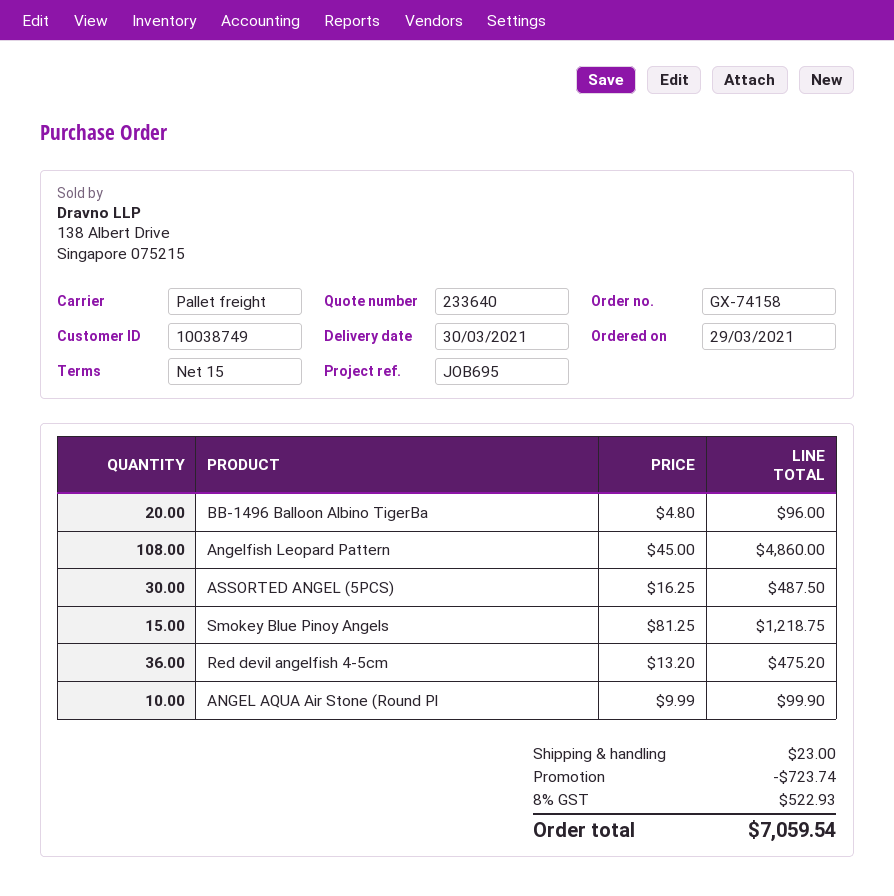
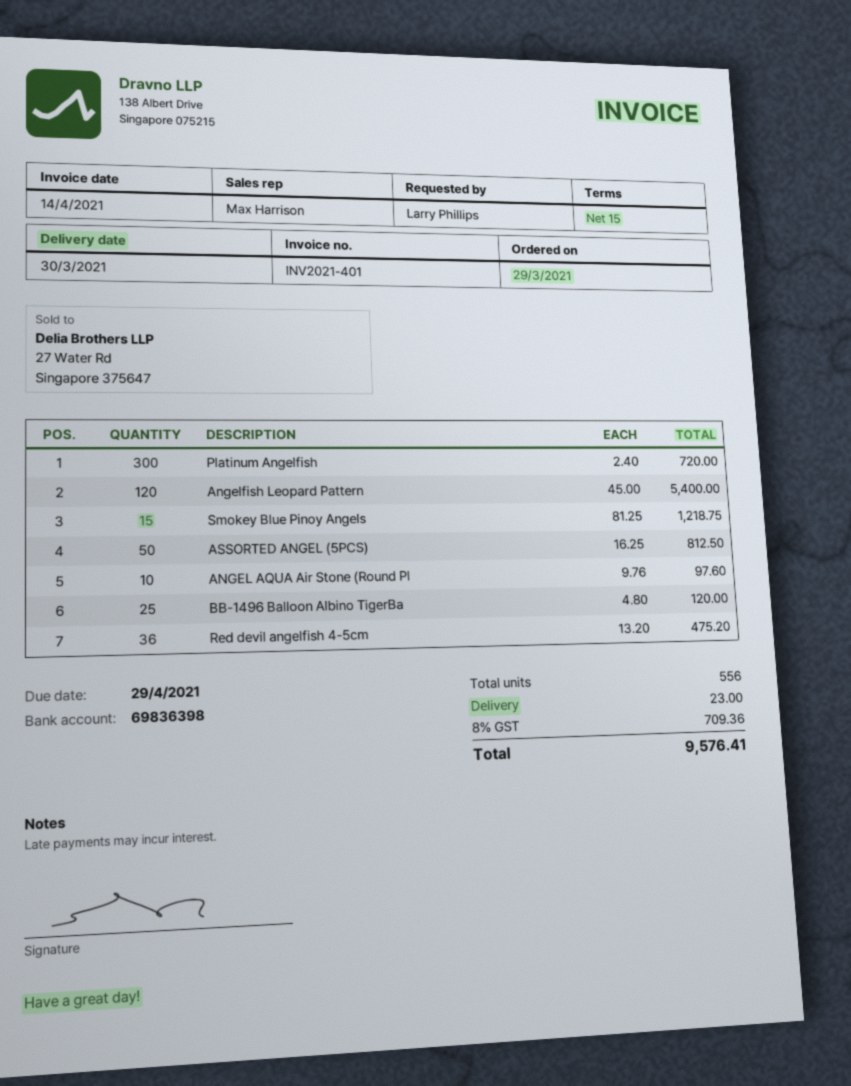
BB-1496 Balloon Albino TigerBa: 20 x 4.80 = 96.00 -> 25 x 4.80 = 120.00
Angelfish Leopard Pattern: 108 x 45.00 = 4860.00 -> 120 x 45.00 = 5400.00
ASSORTED ANGEL (5PCS): 30 x 16.25 = 487.50 -> 50 x 16.25 = 812.50
ANGEL AQUA Air Stone (Round Pl: 10 x 9.99 = 99.90 -> 10 x 9.76 = 97.60
Platinum Angelfish: none -> 300 x 2.40 = 720.00
discount: 723.74 -> none
tax: 8% = 522.93 -> 8% = 709.36
total: 7059.54 -> 9576.41

